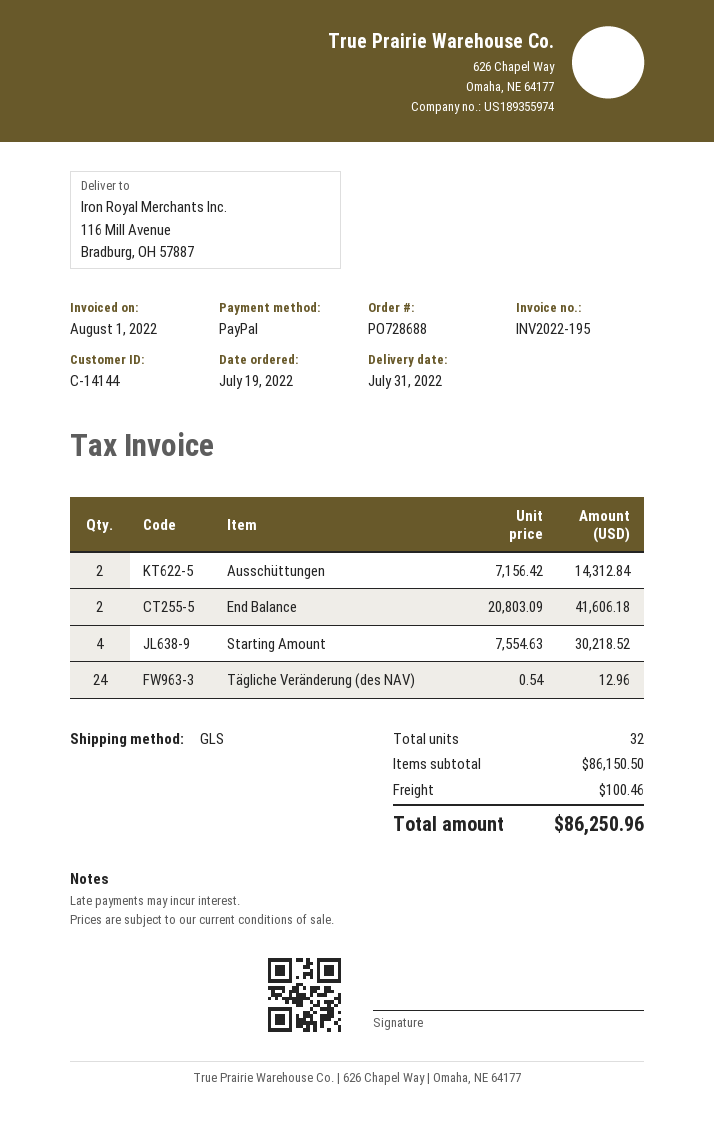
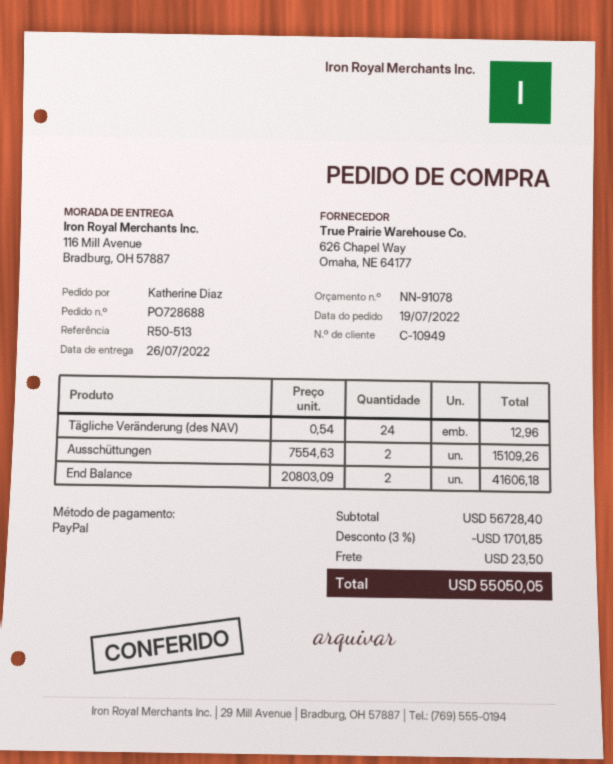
delivery date: 2022-07-31 -> 2022-07-26
customer number: C-14144 -> C-10949
Ausschüttungen: 2 x 7156.42 = 14312.84 -> 2 x 7554.63 = 15109.26
Starting Amount: 4 x 7554.63 = 30218.52 -> none
subtotal: 86150.50 -> 56728.40
discount: none -> 3% = 1701.85
shipping: 100.46 -> 23.50
total: 86250.96 -> 55050.05

